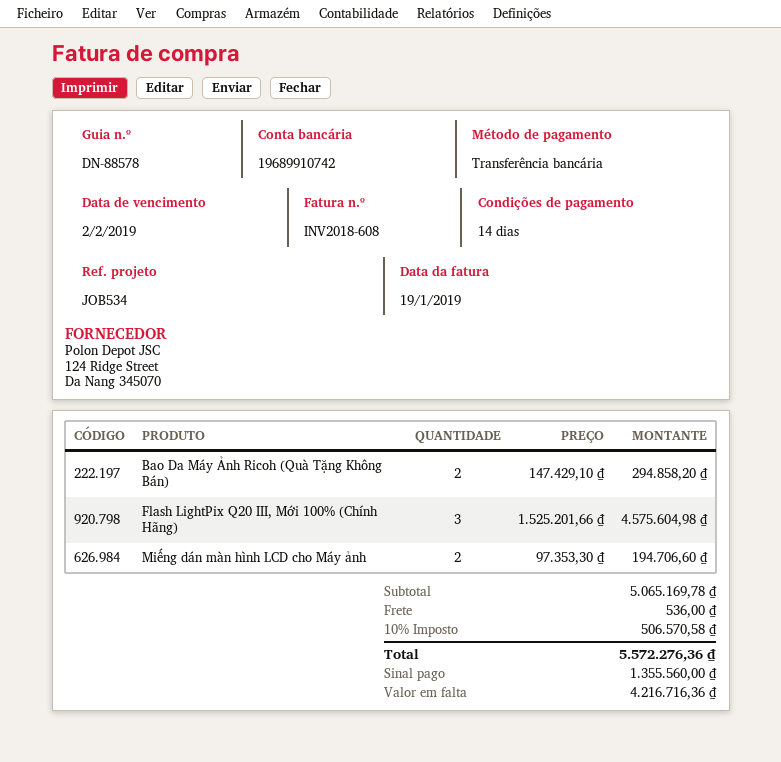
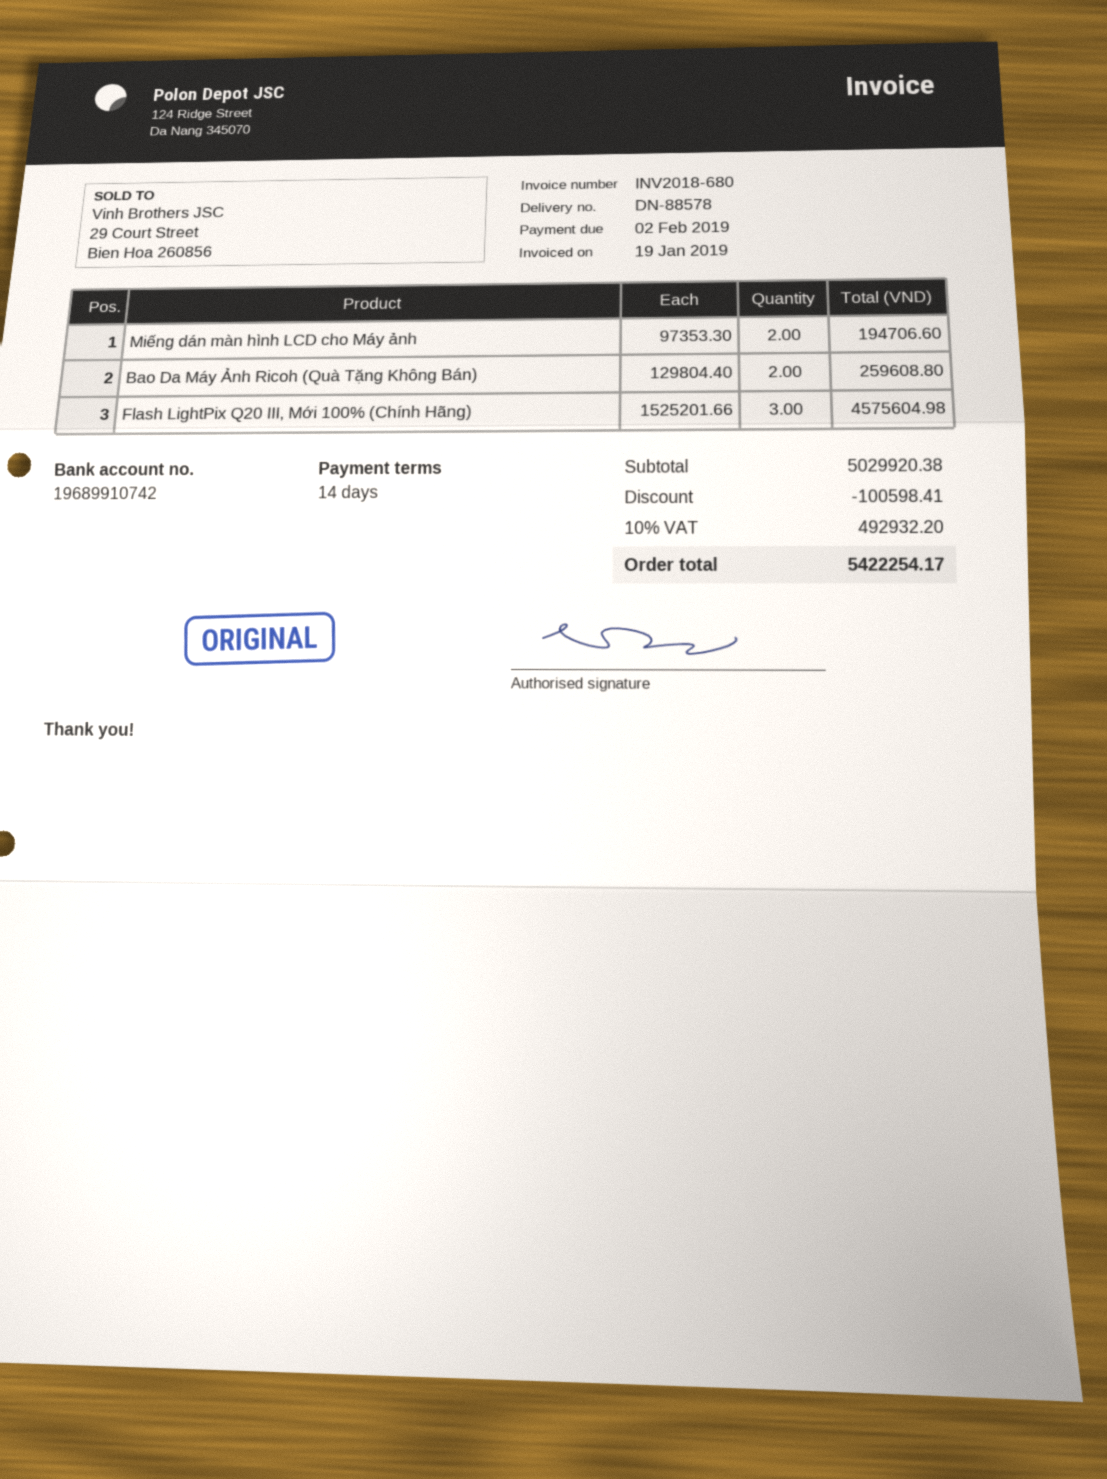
invoice number: INV2018-608 -> INV2018-680
Bao Da Máy Ảnh Ricoh (Quà Tặng Không Bán): 2 x 147429.10 = 294858.20 -> 2 x 129804.40 = 259608.80
subtotal: 5065169.78 -> 5029920.38
discount: none -> 100598.41
shipping: 536.00 -> none
tax: 10% = 506570.58 -> 10% = 492932.20
total: 5572276.36 -> 5422254.17

